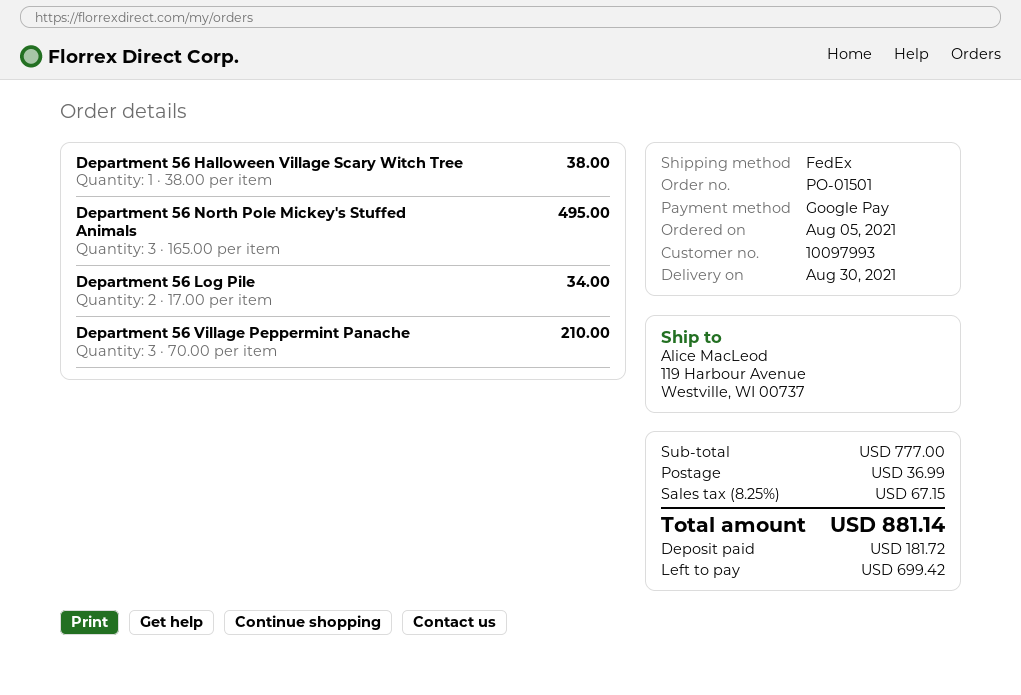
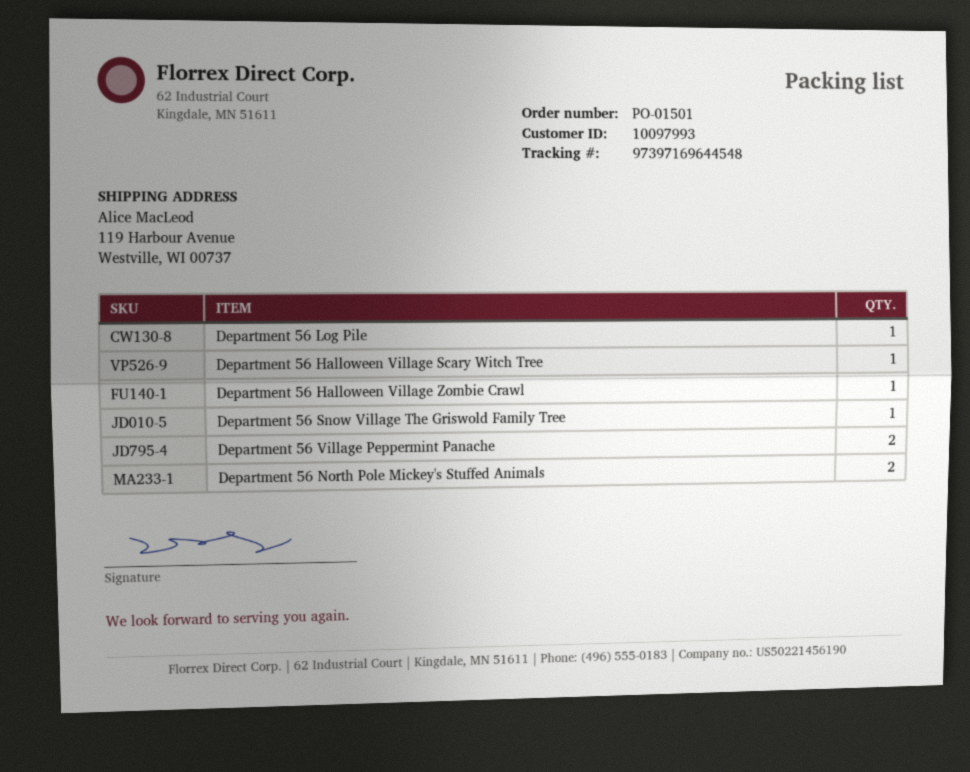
Department 56 North Pole Mickey's Stuffed Animals: 3 -> 2
Department 56 Log Pile: 2 -> 1
Department 56 Village Peppermint Panache: 3 -> 2
Department 56 Halloween Village Zombie Crawl: none -> 1
Department 56 Snow Village The Griswold Family Tree: none -> 1

